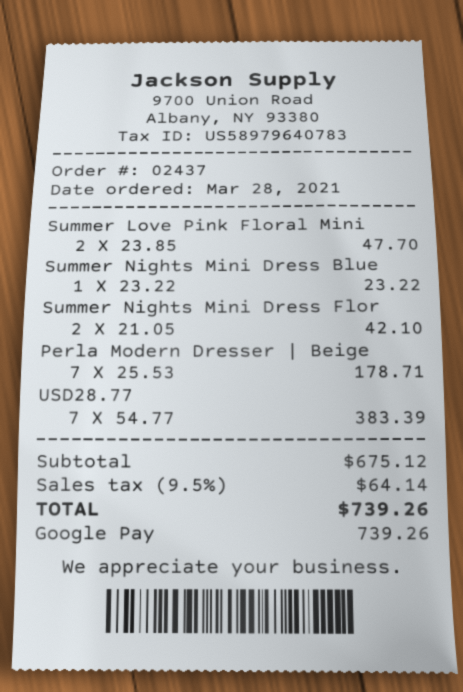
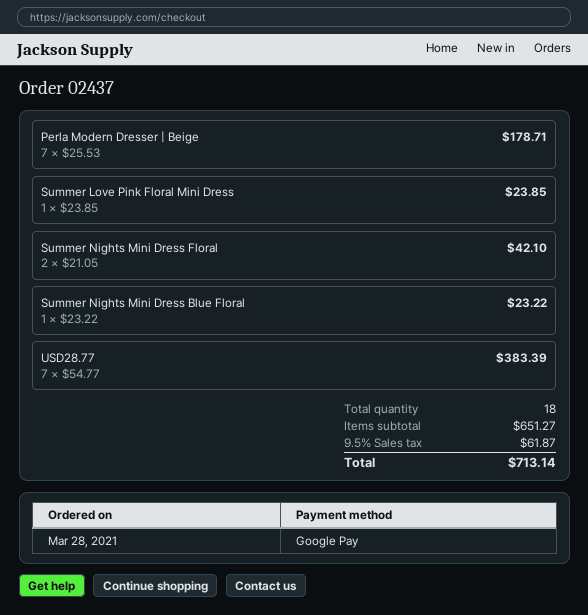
Summer Love Pink Floral Mini: 2 x 23.85 = 47.70 -> 1 x 23.85 = 23.85
subtotal: 675.12 -> 651.27
tax: 9.5% = 64.14 -> 9.5% = 61.87
total: 739.26 -> 713.14

